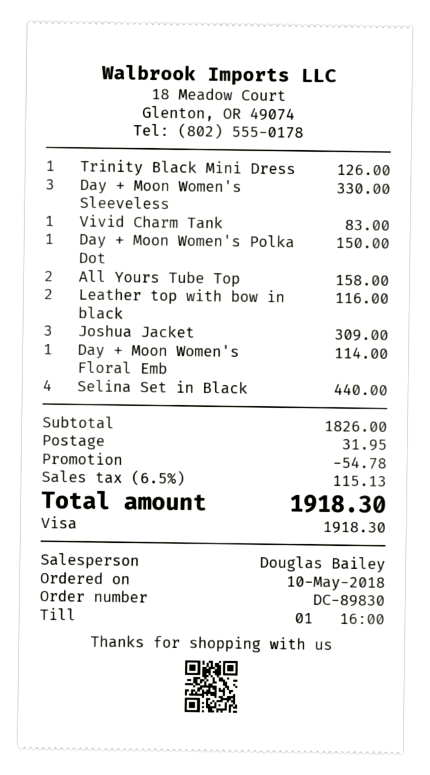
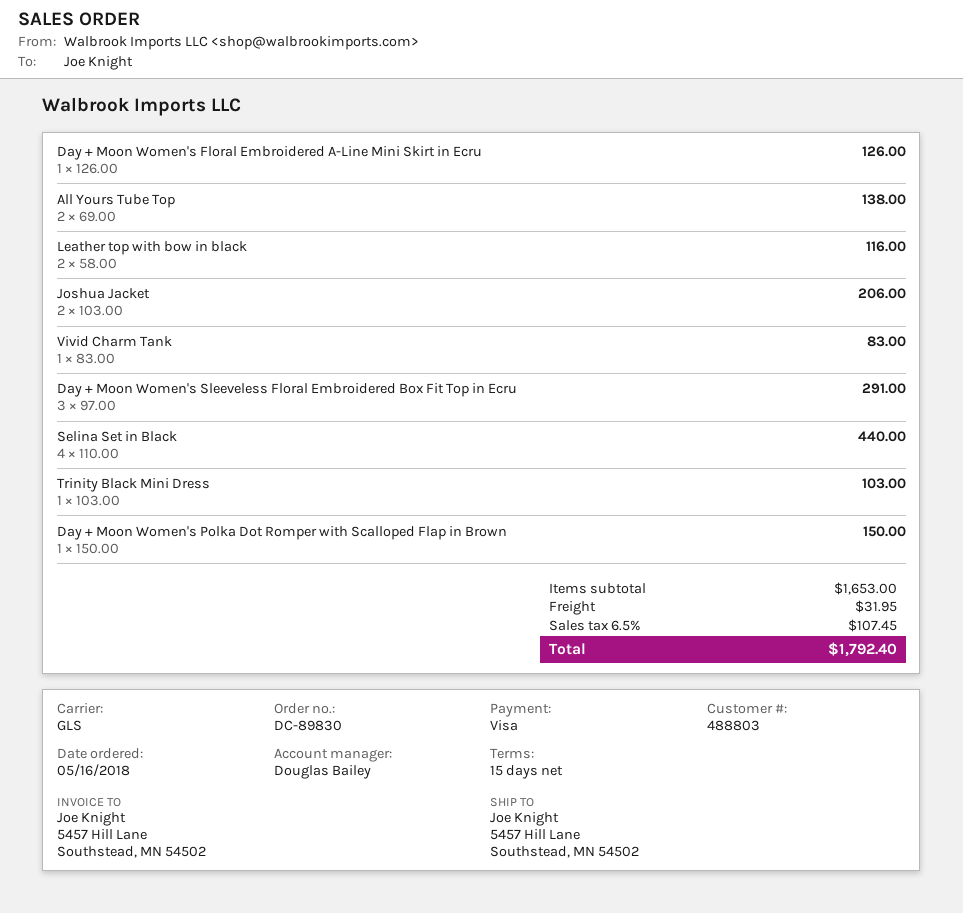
order date: 2018-05-10 -> 2018-05-16
Trinity Black Mini Dress: 1 for 126.00 -> 1 for 103.00
Day + Moon Women's Sleeveless: 3 for 330.00 -> 3 for 291.00
All Yours Tube Top: 2 for 158.00 -> 2 for 138.00
Joshua Jacket: 3 for 309.00 -> 2 for 206.00
Day + Moon Women's Floral Emb: 1 for 114.00 -> 1 for 126.00
subtotal: 1826.00 -> 1653.00
discount: 54.78 -> none
tax: 6.5% = 115.13 -> 6.5% = 107.45
total: 1918.30 -> 1792.40

